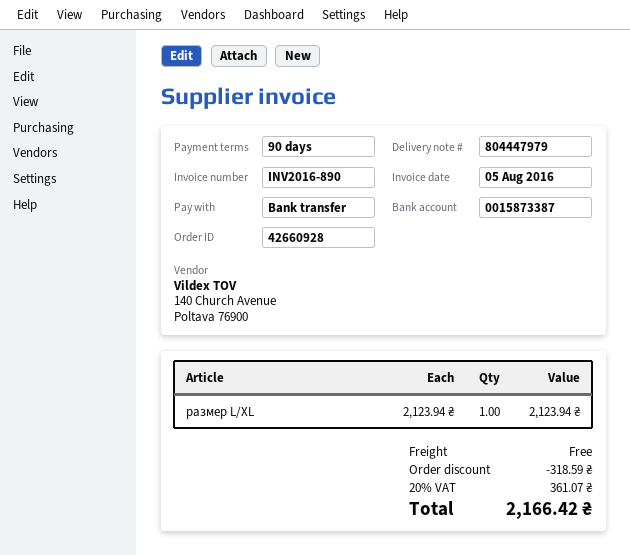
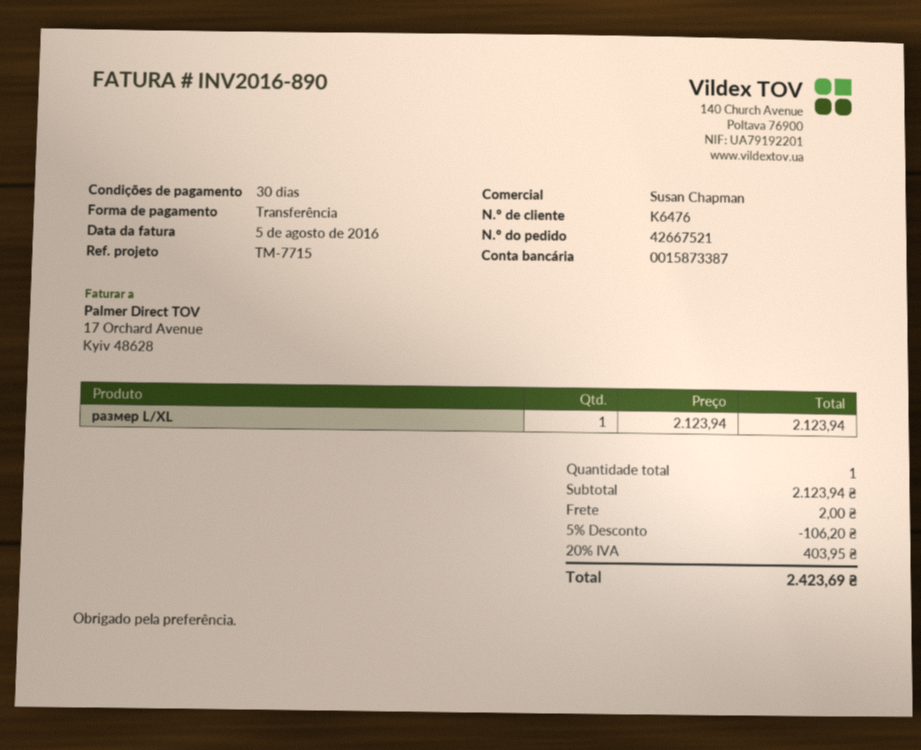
order number: 42660928 -> 42667521
payment terms: 90 days -> 30 days
discount: 318.59 -> 106.20
shipping: 0.00 -> 2.00
tax: 20% = 361.07 -> 20% = 403.95
total: 2166.42 -> 2423.69

